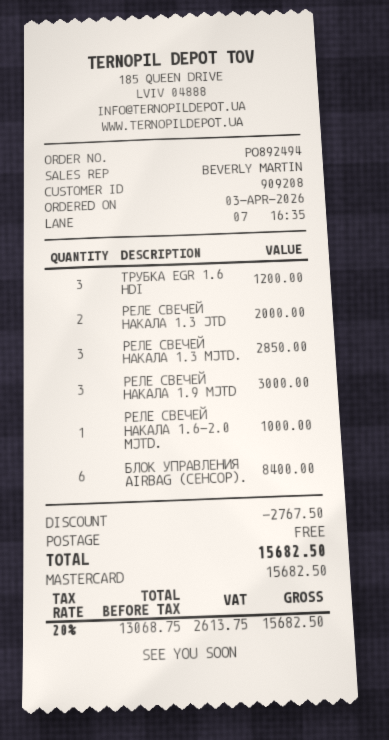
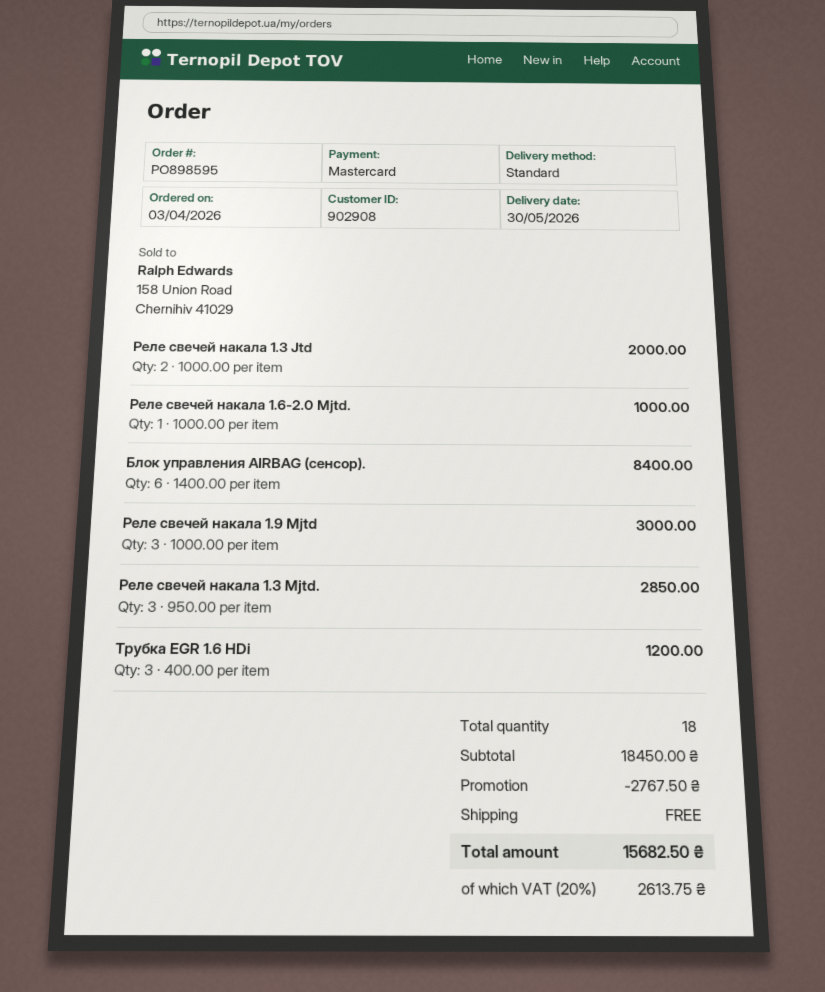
order number: PO892494 -> PO898595
customer number: 909208 -> 902908

